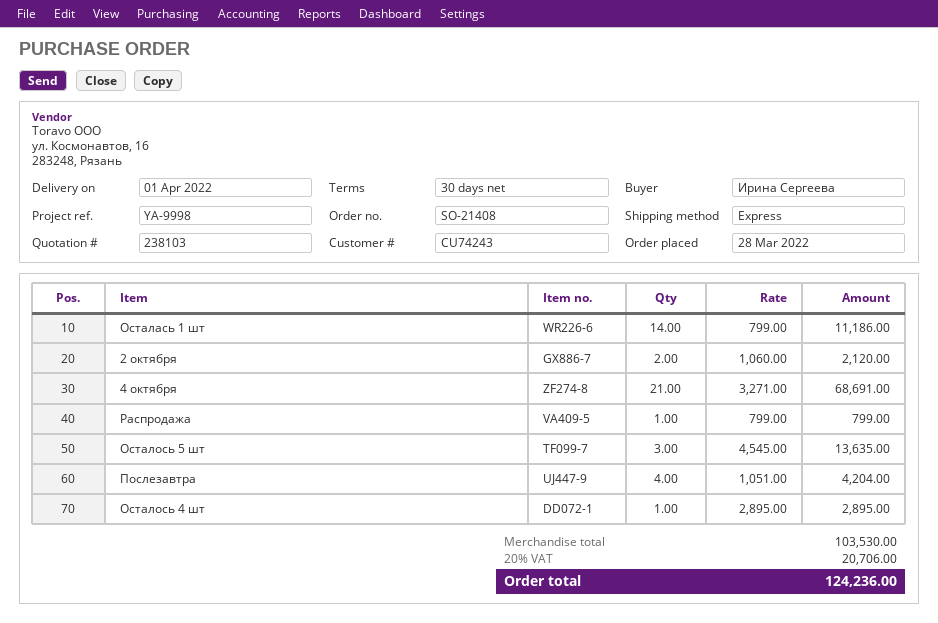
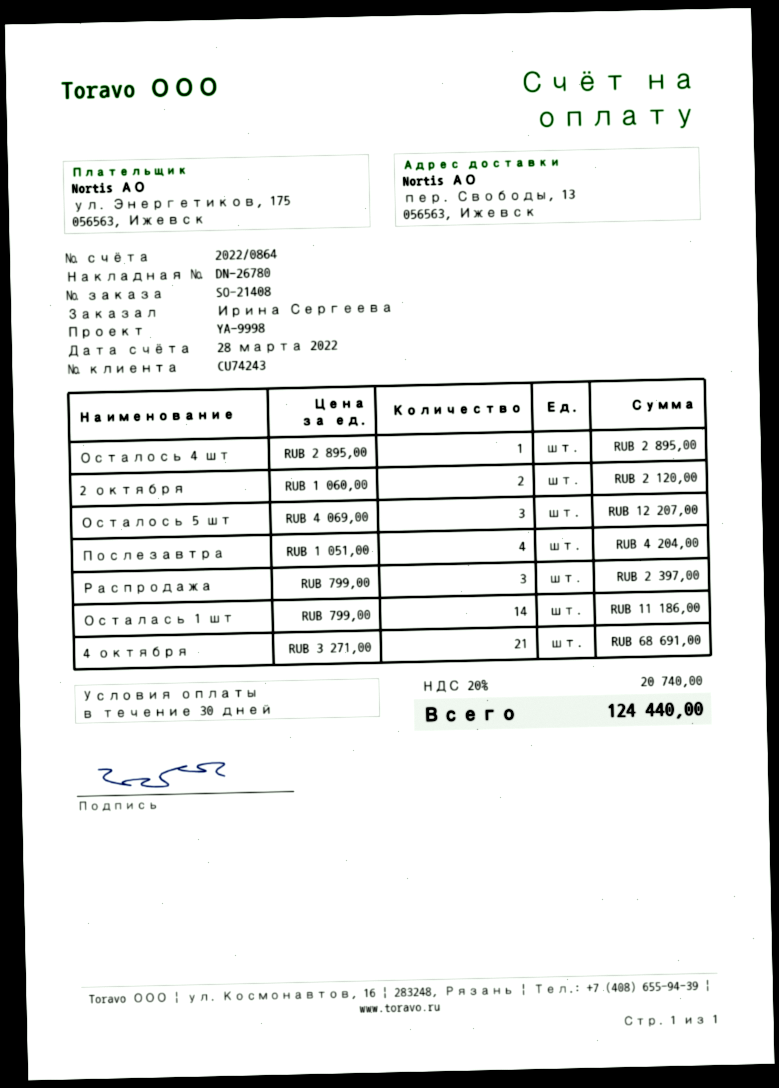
Распродажа: 1 x 799.00 = 799.00 -> 3 x 799.00 = 2397.00
Осталось 5 шт: 3 x 4545.00 = 13635.00 -> 3 x 4069.00 = 12207.00
tax: 20% = 20706.00 -> 20% = 20740.00
total: 124236.00 -> 124440.00

